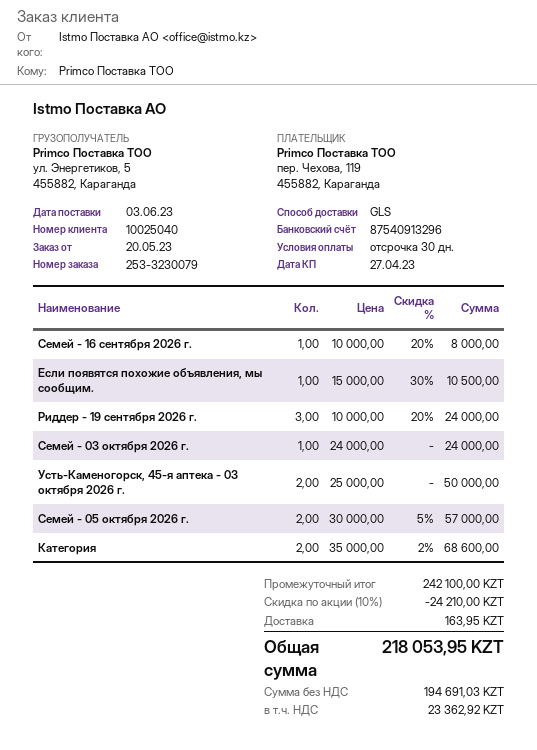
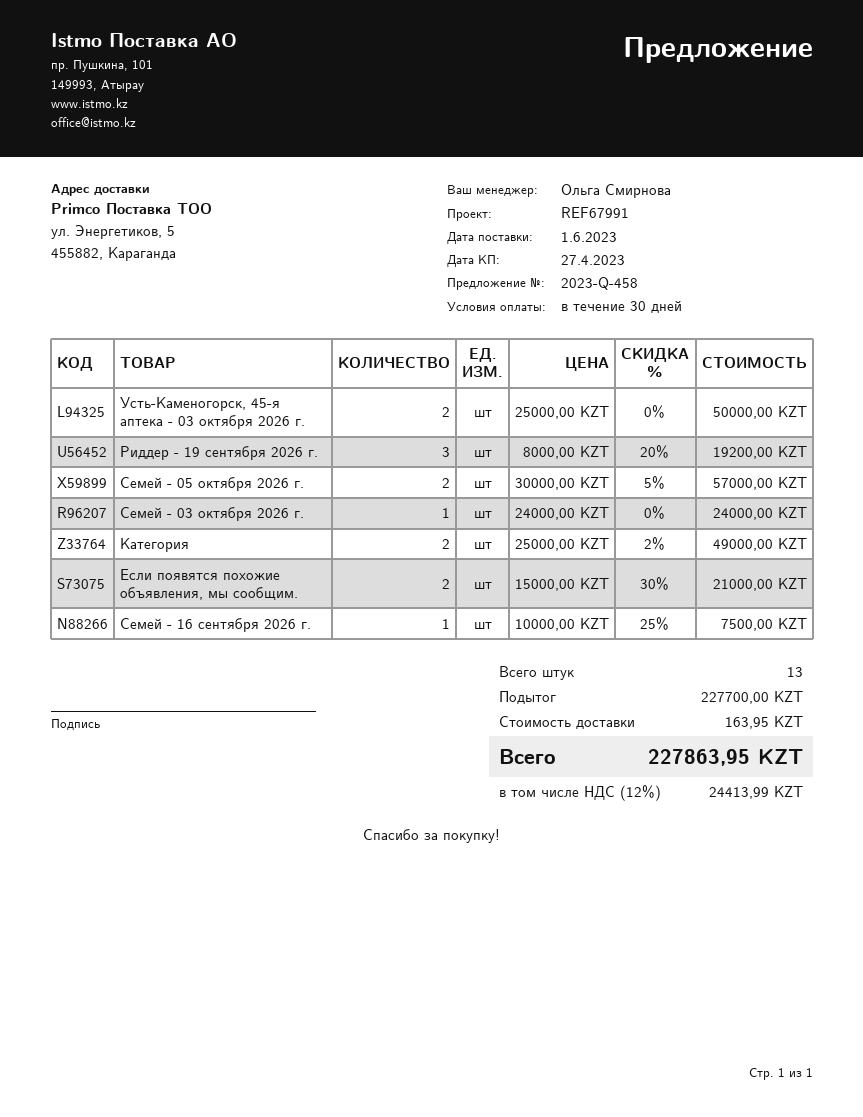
delivery date: 2023-06-03 -> 2023-06-01
Семей - 16 сентября 2026 г.: 1 x 10000.00 - 20% = 8000.00 -> 1 x 10000.00 - 25% = 7500.00
Если появятся похожие объявления, мы сообщим.: 1 x 15000.00 - 30% = 10500.00 -> 2 x 15000.00 - 30% = 21000.00
Риддер - 19 сентября 2026 г.: 3 x 10000.00 - 20% = 24000.00 -> 3 x 8000.00 - 20% = 19200.00
Категория: 2 x 35000.00 - 2% = 68600.00 -> 2 x 25000.00 - 2% = 49000.00
subtotal: 242100.00 -> 227700.00
discount: 10% = 24210.00 -> none
tax: 23362.92 -> 24413.99
total: 218053.95 -> 227863.95

